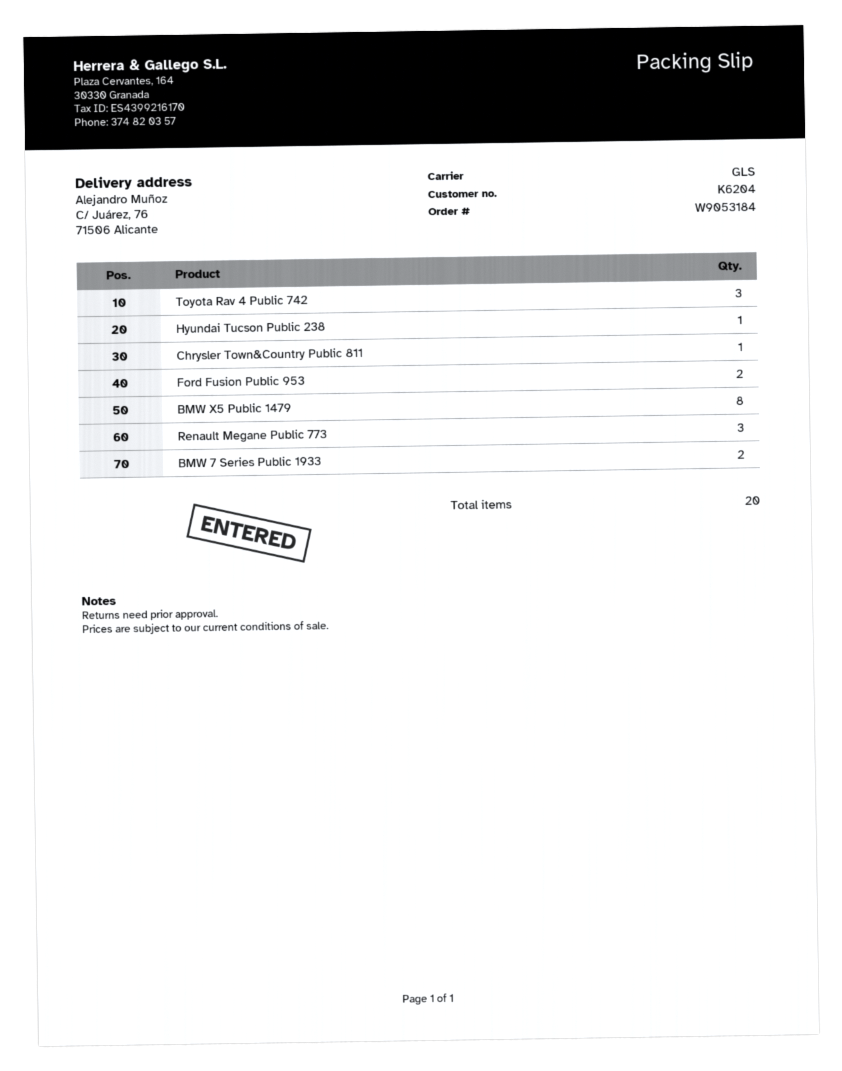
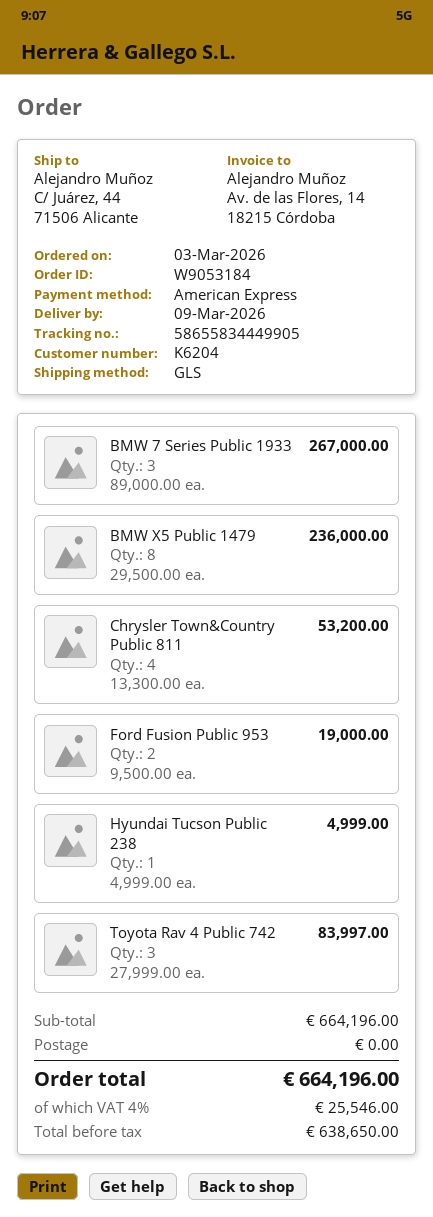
ship to: C/ Juárez, 76, 71506 Alicante -> C/ Juárez, 44, 71506 Alicante
Chrysler Town&Country Public 811: 1 -> 4
Renault Megane Public 773: 3 -> none
BMW 7 Series Public 1933: 2 -> 3

